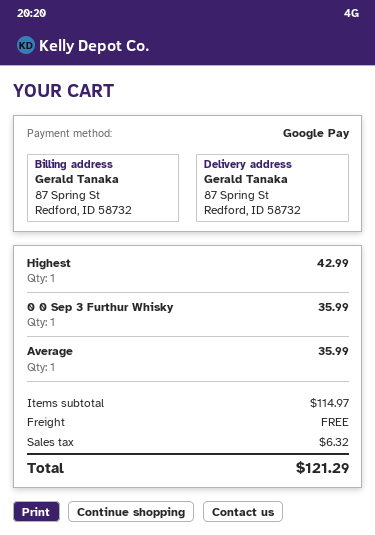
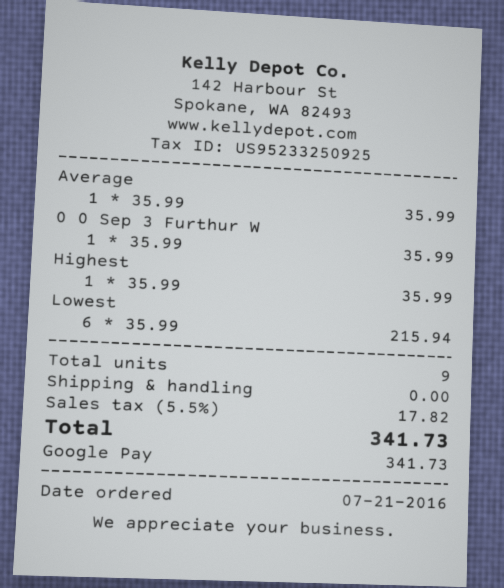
Highest: 1 for 42.99 -> 1 for 35.99
Lowest: none -> 6 for 215.94
tax: 6.32 -> 17.82
total: 121.29 -> 341.73

